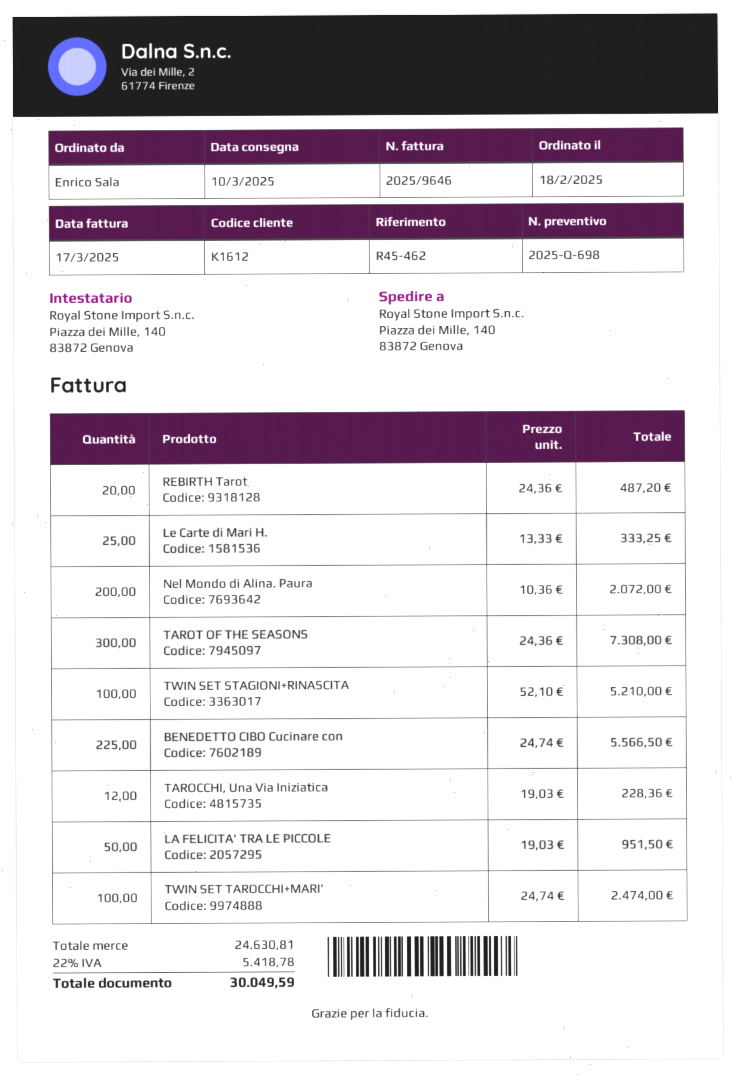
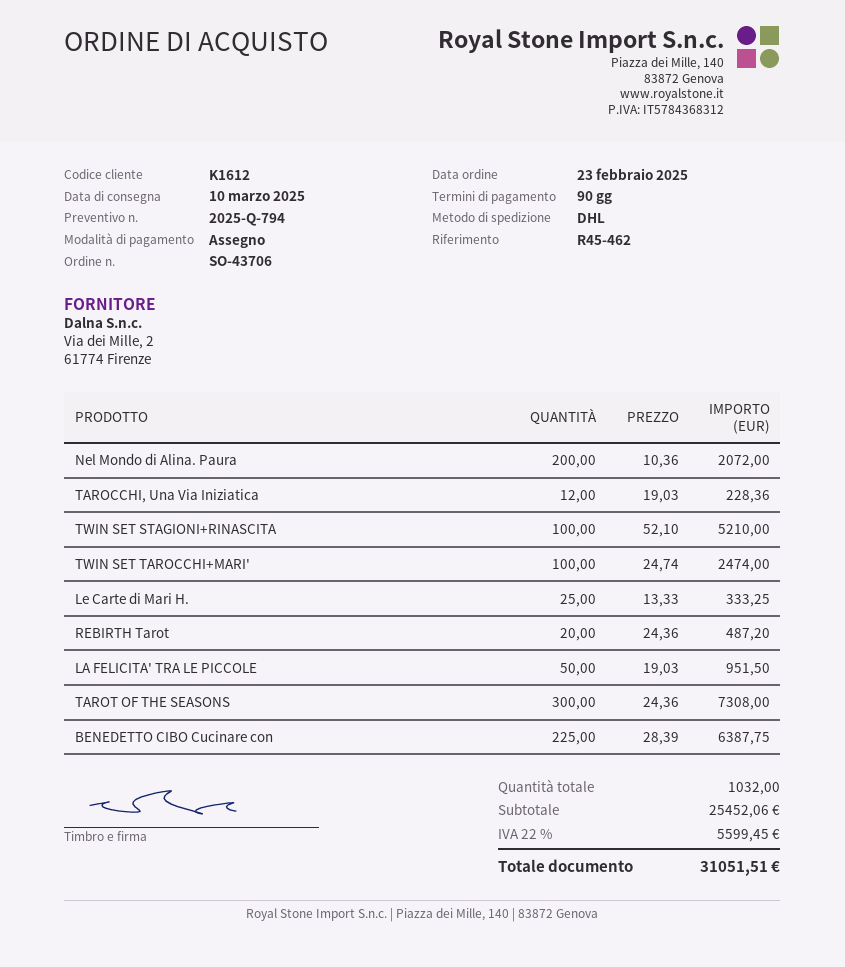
quote number: 2025-Q-698 -> 2025-Q-794
order date: 2025-02-18 -> 2025-02-23
BENEDETTO CIBO Cucinare con: 225 x 24.74 = 5566.50 -> 225 x 28.39 = 6387.75
subtotal: 24630.81 -> 25452.06
tax: 22% = 5418.78 -> 22% = 5599.45
total: 30049.59 -> 31051.51

